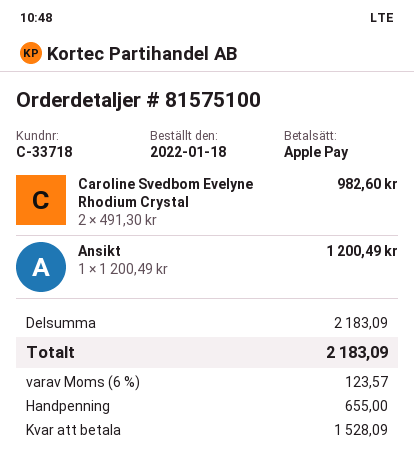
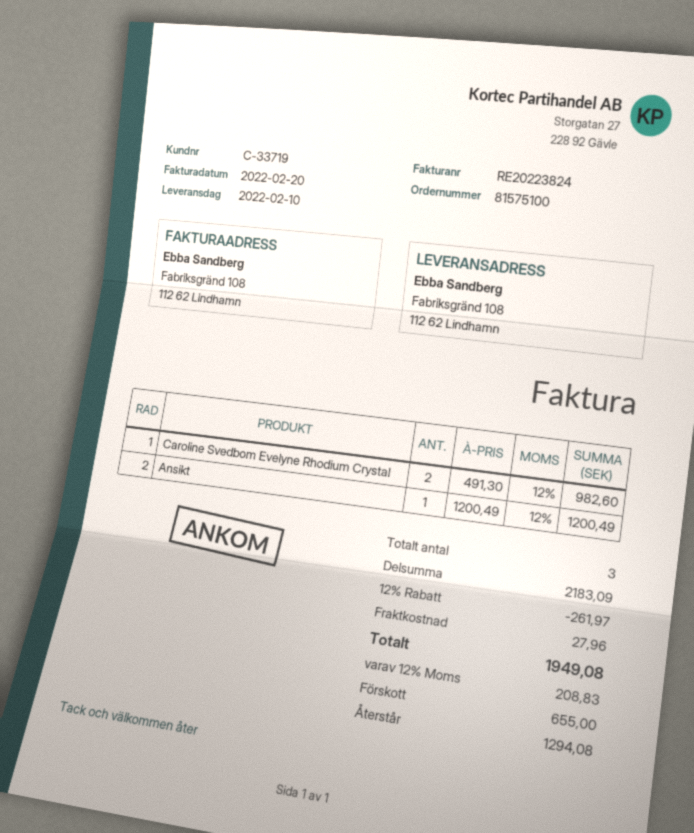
customer number: C-33718 -> C-33719
discount: none -> 12% = 261.97
shipping: none -> 27.96
tax: 6% = 123.57 -> 12% = 208.83
total: 2183.09 -> 1949.08
balance: 1528.09 -> 1294.08

